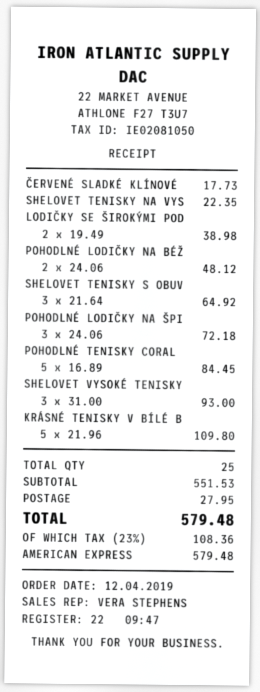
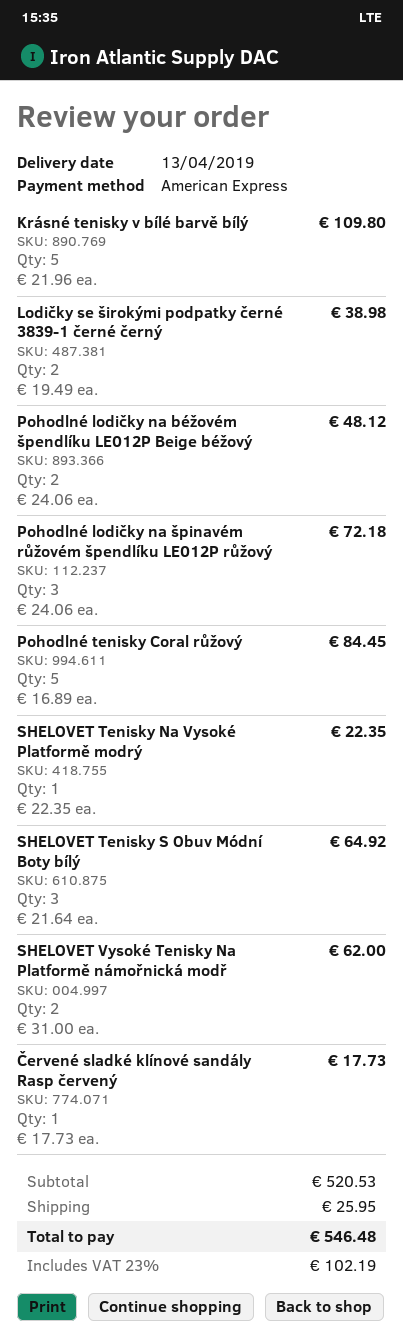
SHELOVET VYSOKÉ TENISKY: 3 x 31.00 = 93.00 -> 2 x 31.00 = 62.00
subtotal: 551.53 -> 520.53
shipping: 27.95 -> 25.95
tax: 23% = 108.36 -> 23% = 102.19
total: 579.48 -> 546.48

